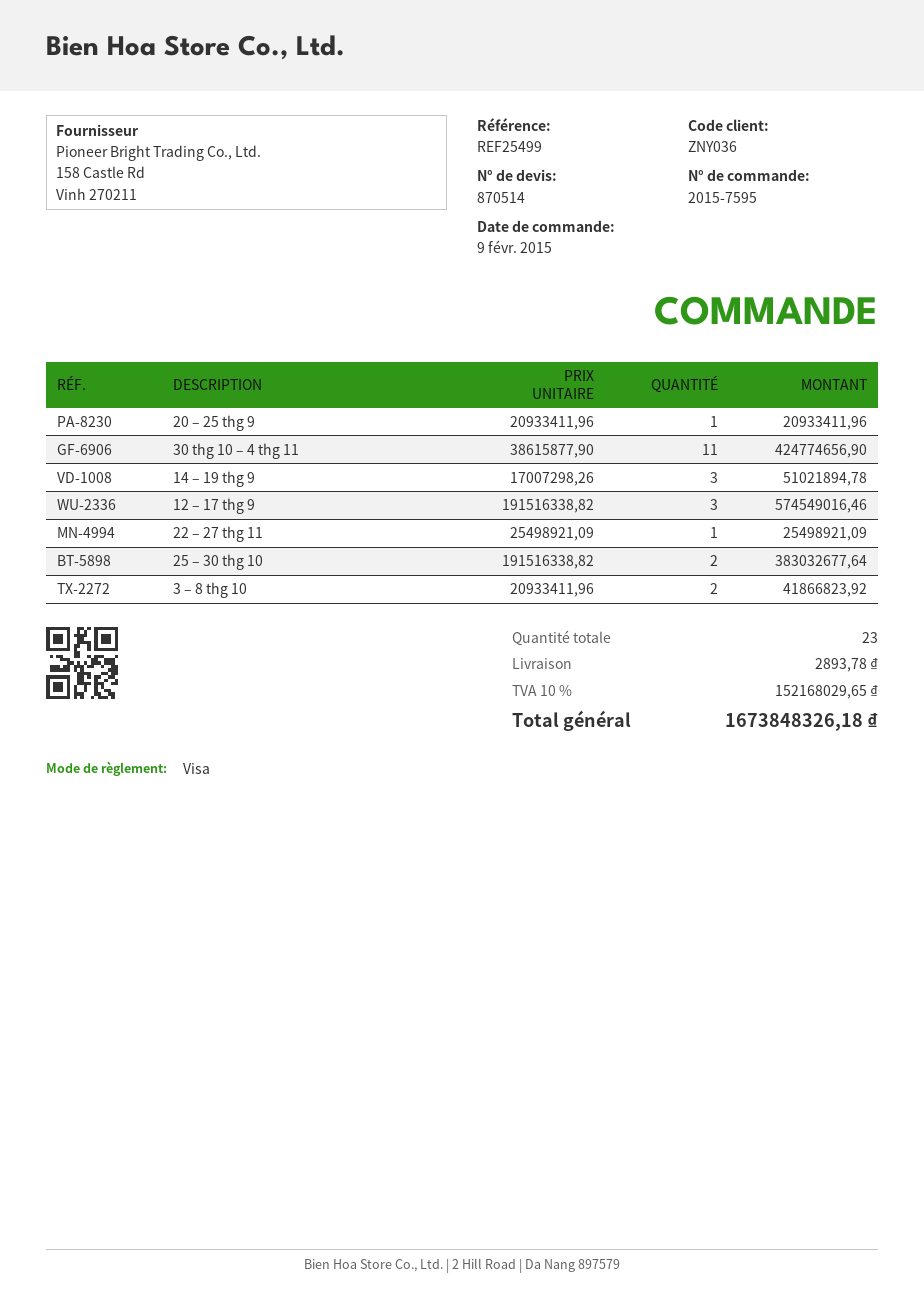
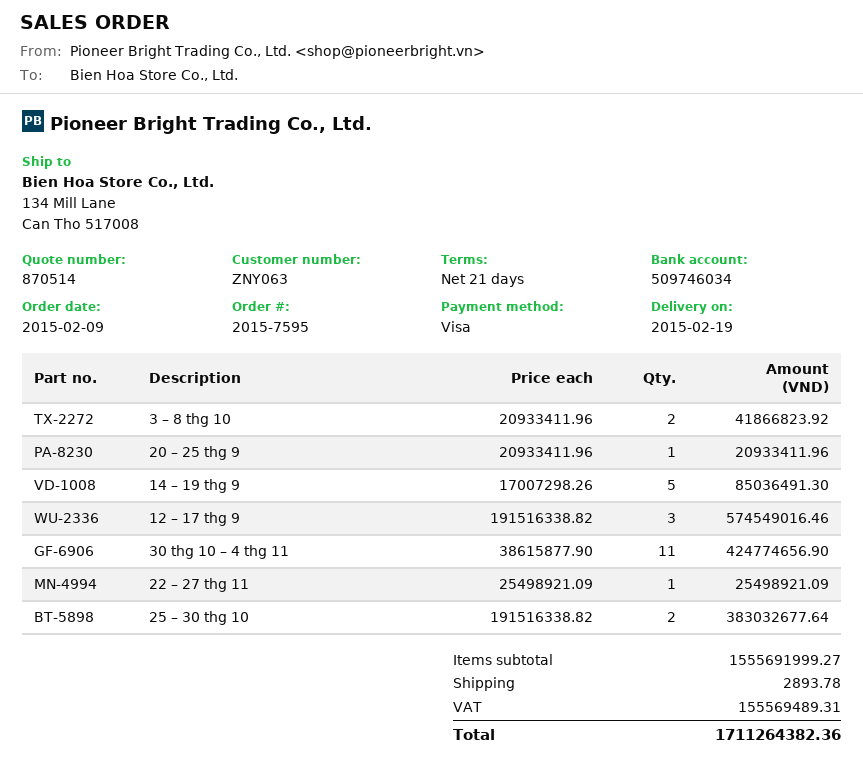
customer number: ZNY036 -> ZNY063
14 – 19 thg 9: 3 x 17007298.26 = 51021894.78 -> 5 x 17007298.26 = 85036491.30
tax: 152168029.65 -> 155569489.31
total: 1673848326.18 -> 1711264382.36

